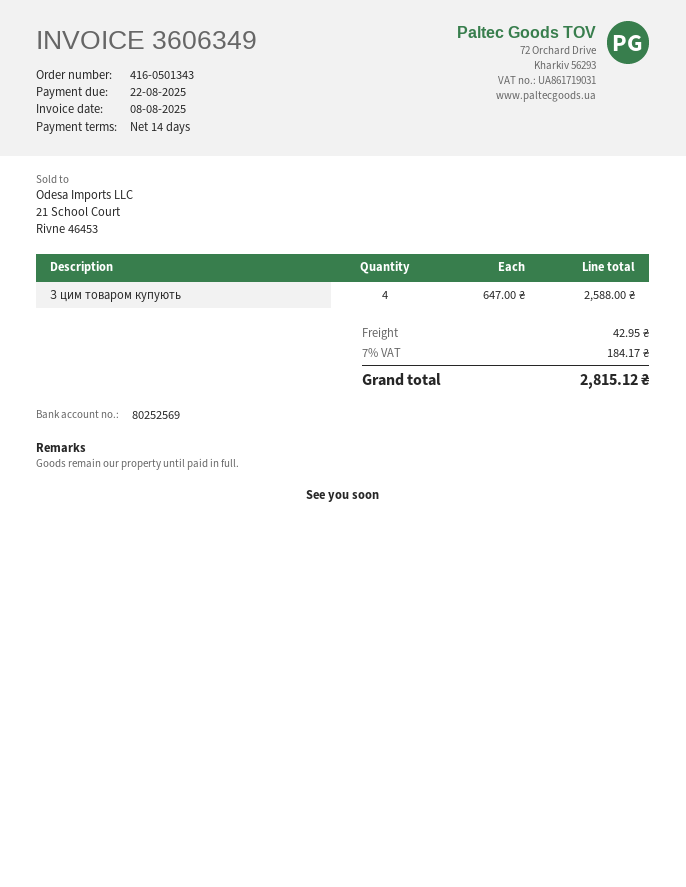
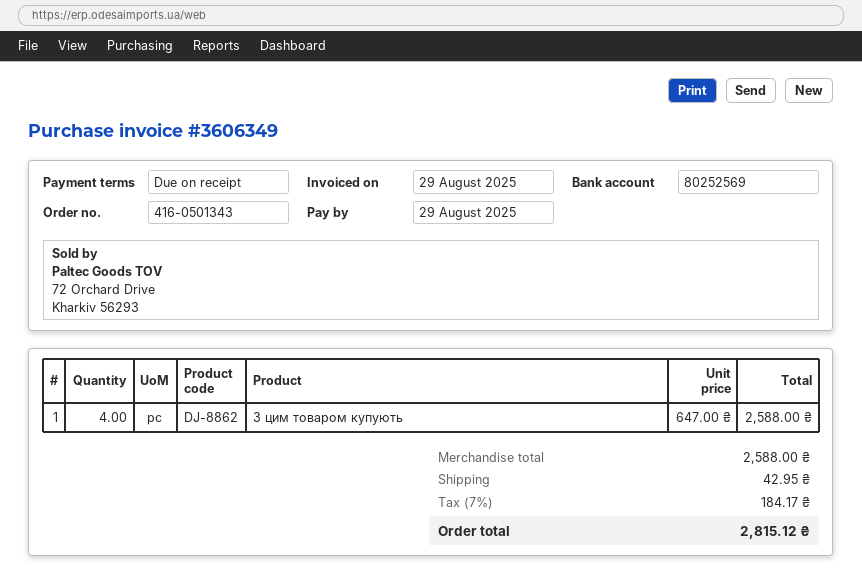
invoice date: 2025-08-08 -> 2025-08-29
payment terms: 14 days -> on receipt
due date: 2025-08-22 -> 2025-08-29

